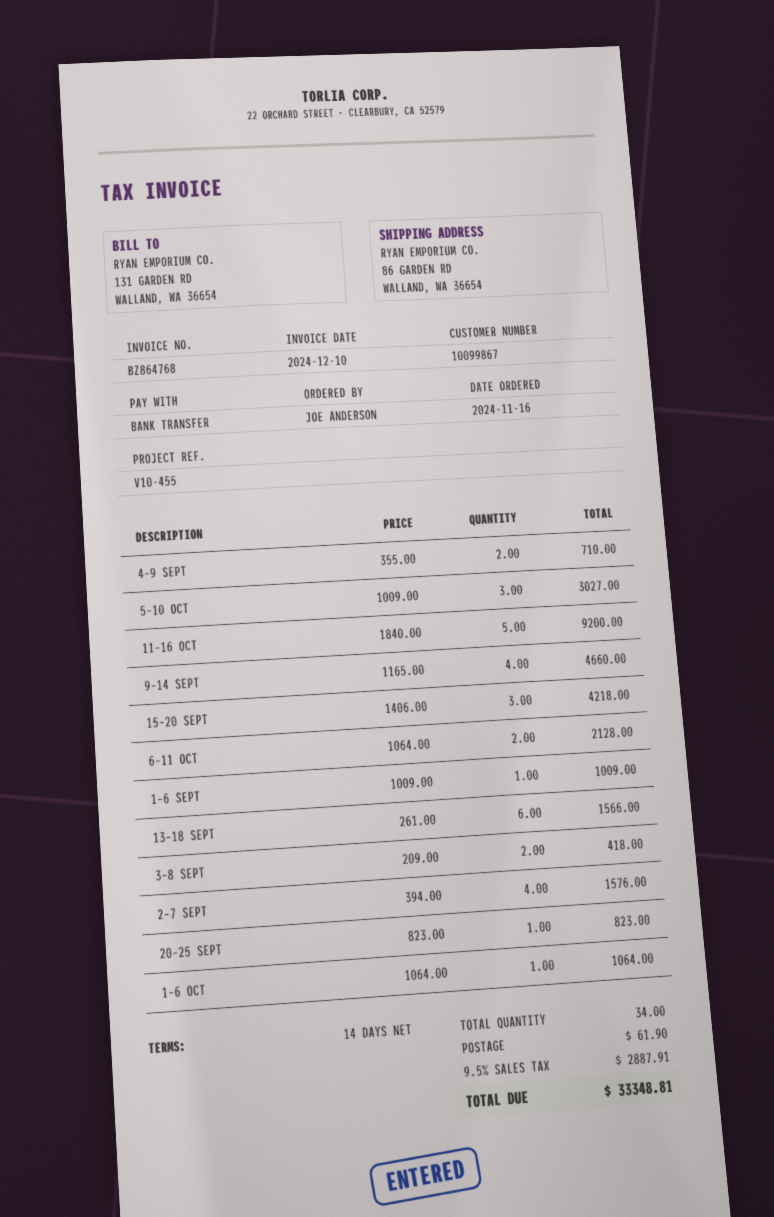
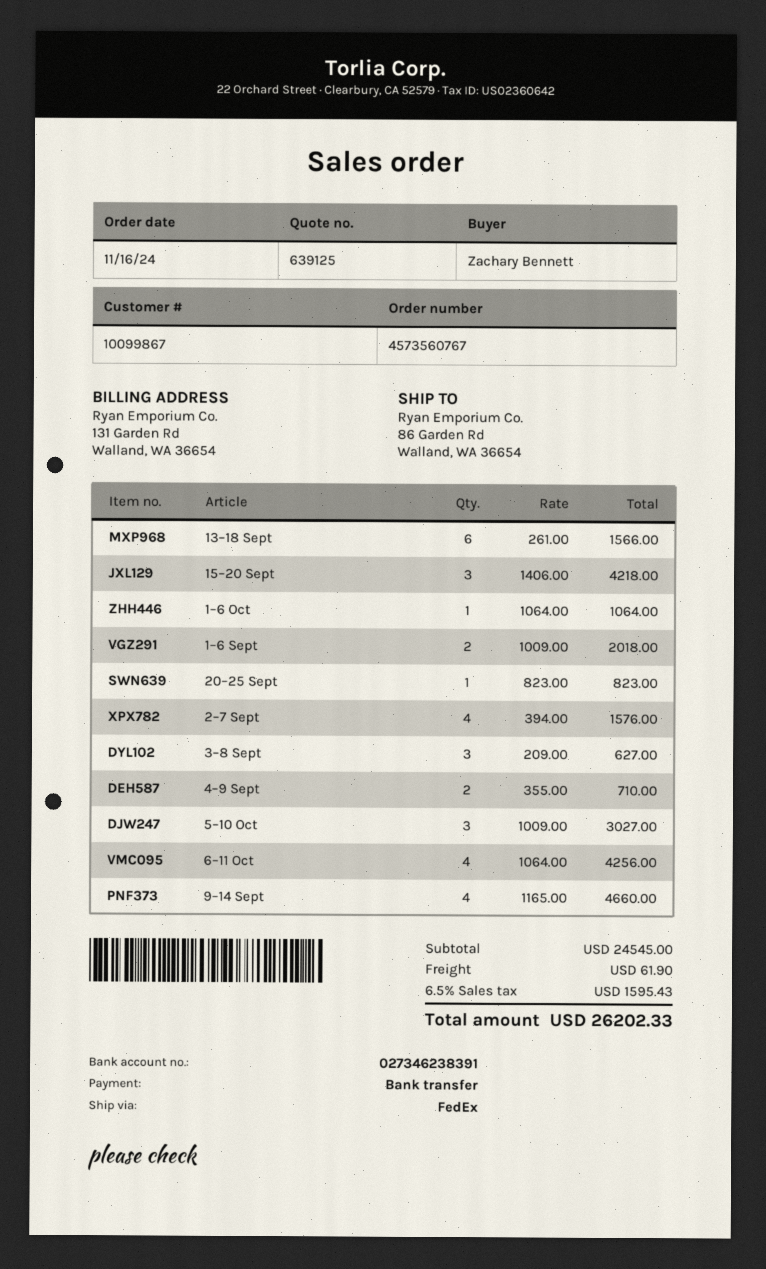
ordered by: JOE ANDERSON -> Zachary Bennett
11–16 OCT: 5 x 1840.00 = 9200.00 -> none
6–11 OCT: 2 x 1064.00 = 2128.00 -> 4 x 1064.00 = 4256.00
1–6 SEPT: 1 x 1009.00 = 1009.00 -> 2 x 1009.00 = 2018.00
3–8 SEPT: 2 x 209.00 = 418.00 -> 3 x 209.00 = 627.00
tax: 9.5% = 2887.91 -> 6.5% = 1595.43
total: 33348.81 -> 26202.33

